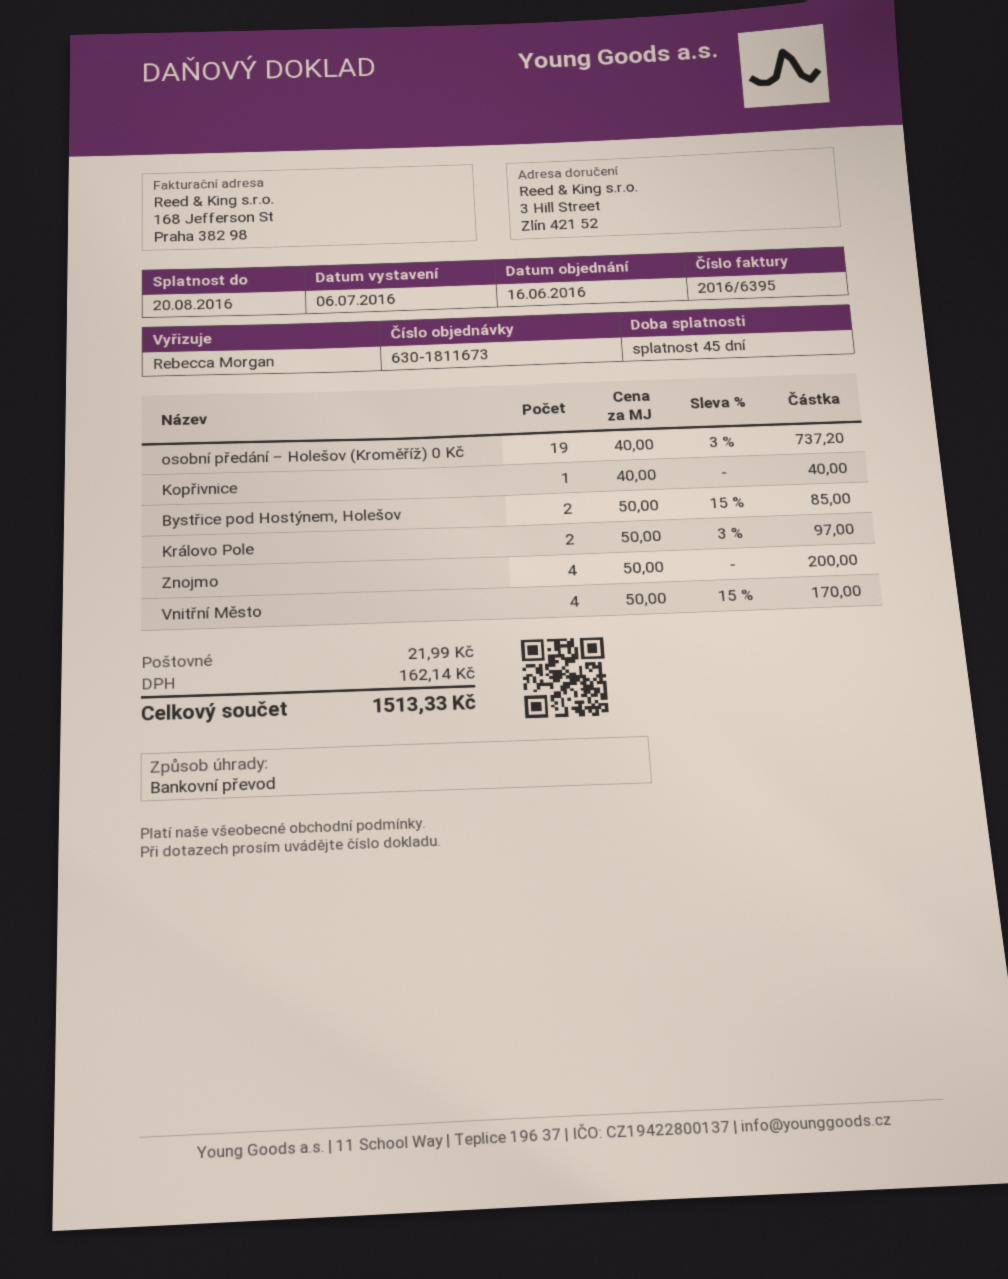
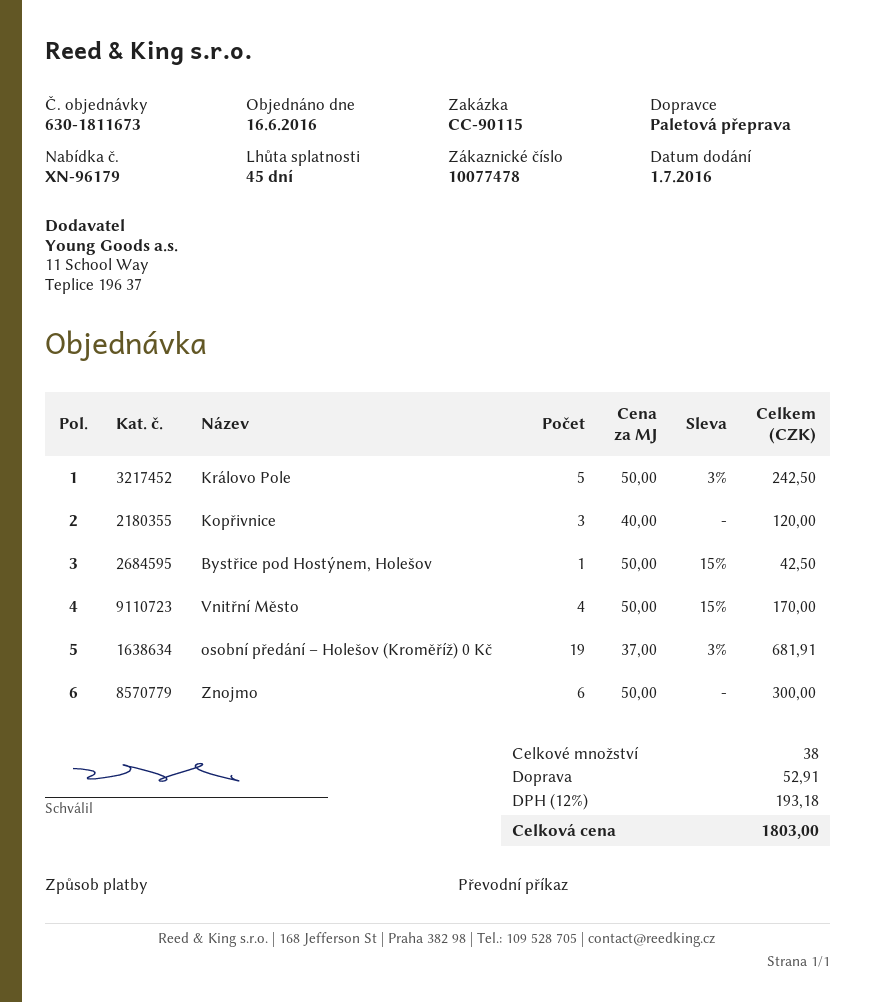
osobní předání – Holešov (Kroměříž) 0 Kč: 19 x 40.00 - 3% = 737.20 -> 19 x 37.00 - 3% = 681.91
Kopřivnice: 1 x 40.00 = 40.00 -> 3 x 40.00 = 120.00
Bystřice pod Hostýnem, Holešov: 2 x 50.00 - 15% = 85.00 -> 1 x 50.00 - 15% = 42.50
Královo Pole: 2 x 50.00 - 3% = 97.00 -> 5 x 50.00 - 3% = 242.50
Znojmo: 4 x 50.00 = 200.00 -> 6 x 50.00 = 300.00
shipping: 21.99 -> 52.91
tax: 162.14 -> 193.18
total: 1513.33 -> 1803.00

